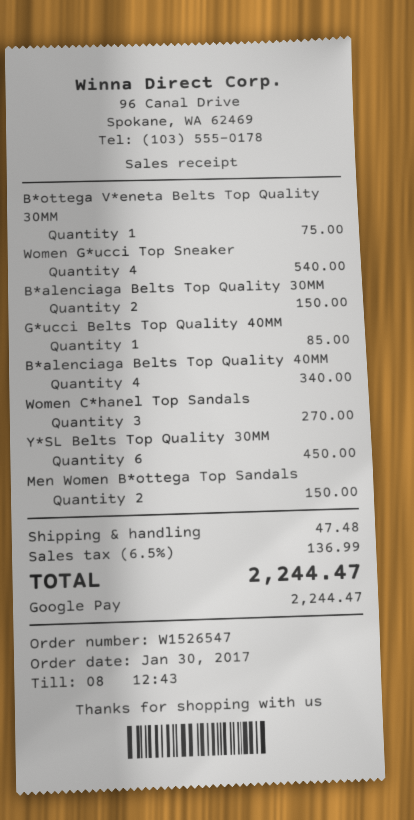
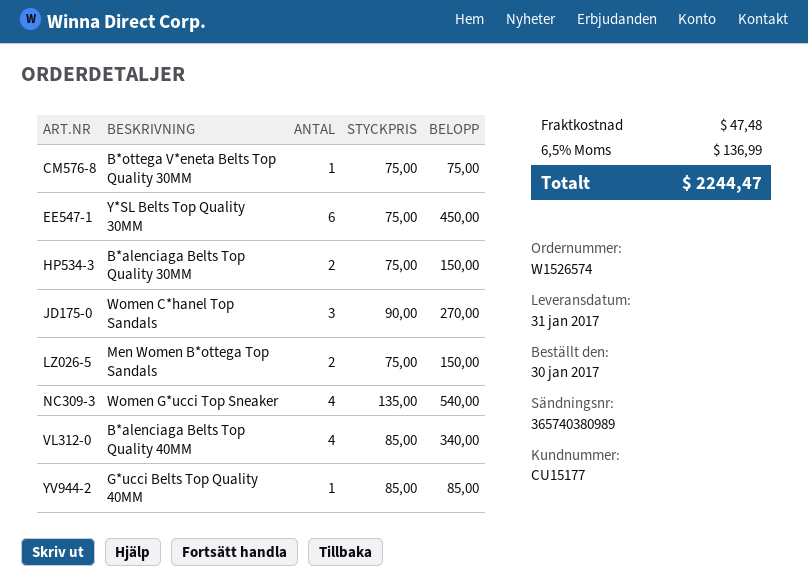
order number: W1526547 -> W1526574

